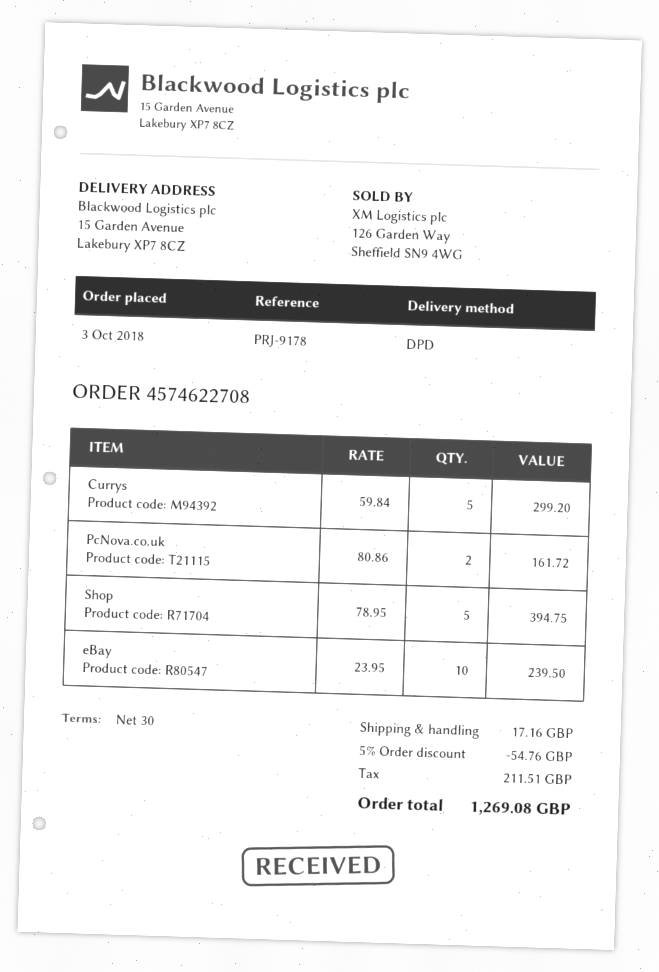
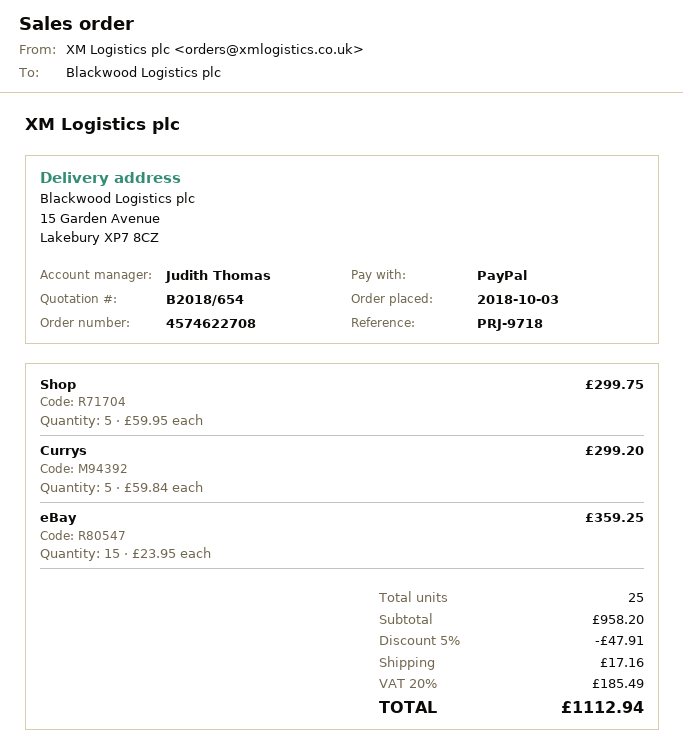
reference: PRJ-9178 -> PRJ-9718
PcNova.co.uk: 2 x 80.86 = 161.72 -> none
Shop: 5 x 78.95 = 394.75 -> 5 x 59.95 = 299.75
eBay: 10 x 23.95 = 239.50 -> 15 x 23.95 = 359.25
discount: 5% = 54.76 -> 5% = 47.91
tax: 211.51 -> 185.49
total: 1269.08 -> 1112.94

